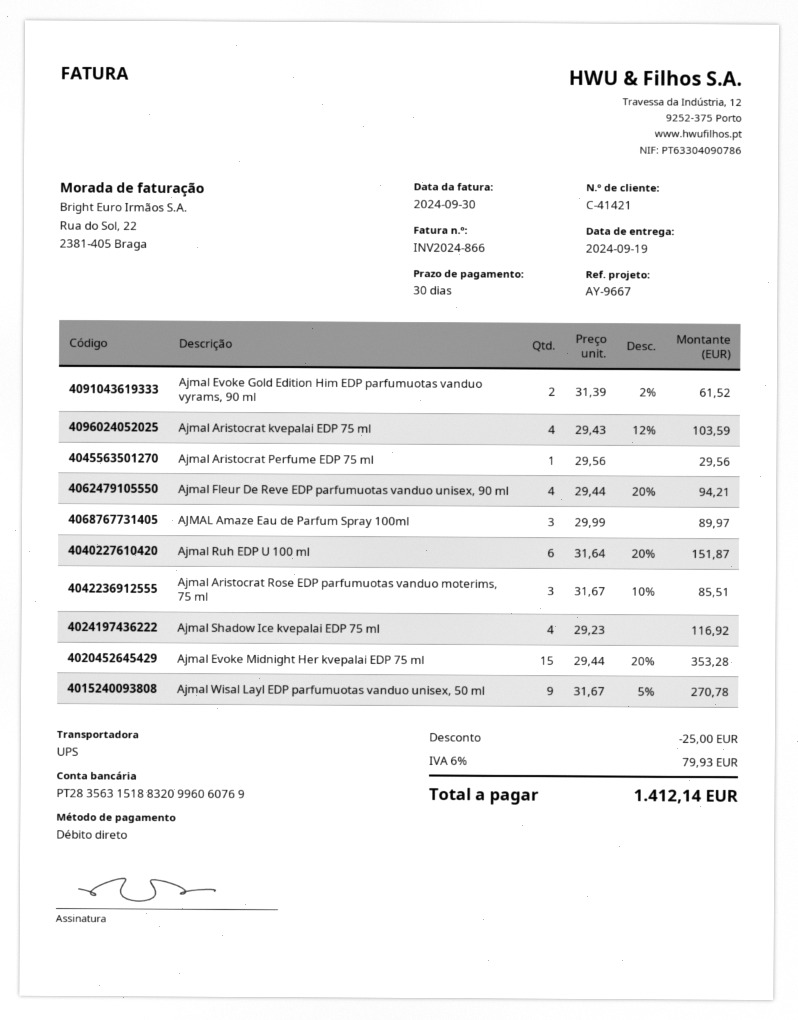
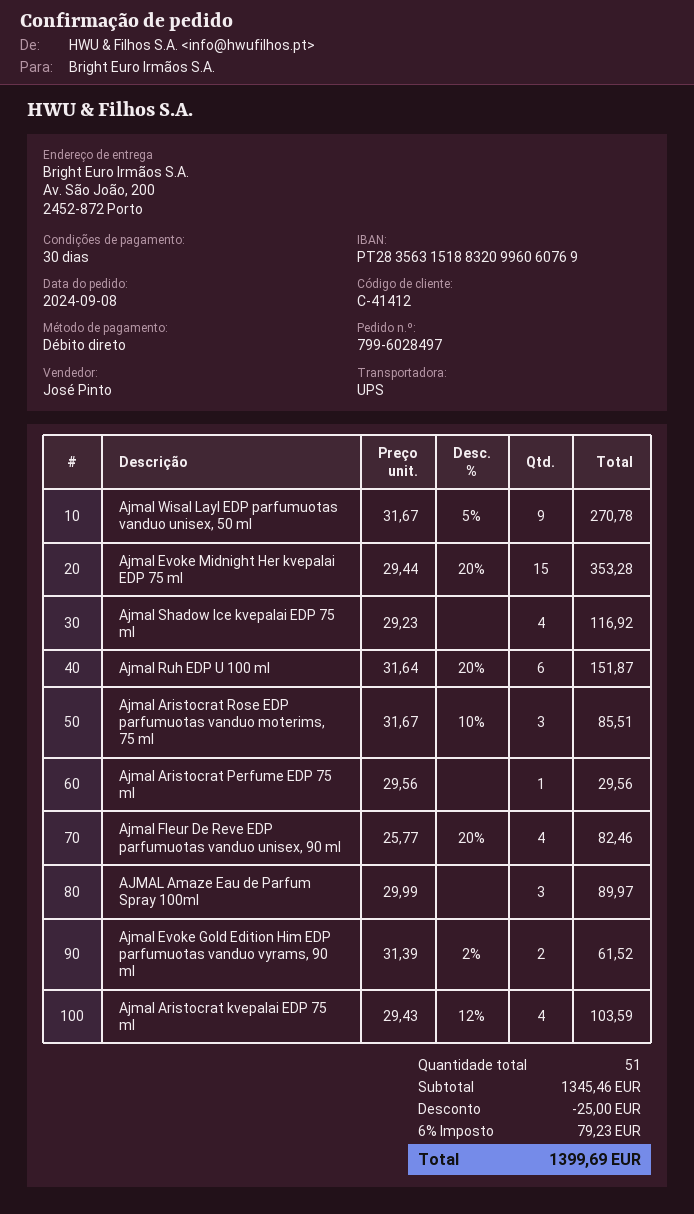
customer number: C-41421 -> C-41412
Ajmal Fleur De Reve EDP parfumuotas vanduo unisex, 90 ml: 4 x 29.44 - 20% = 94.21 -> 4 x 25.77 - 20% = 82.46
tax: 6% = 79.93 -> 6% = 79.23
total: 1412.14 -> 1399.69

